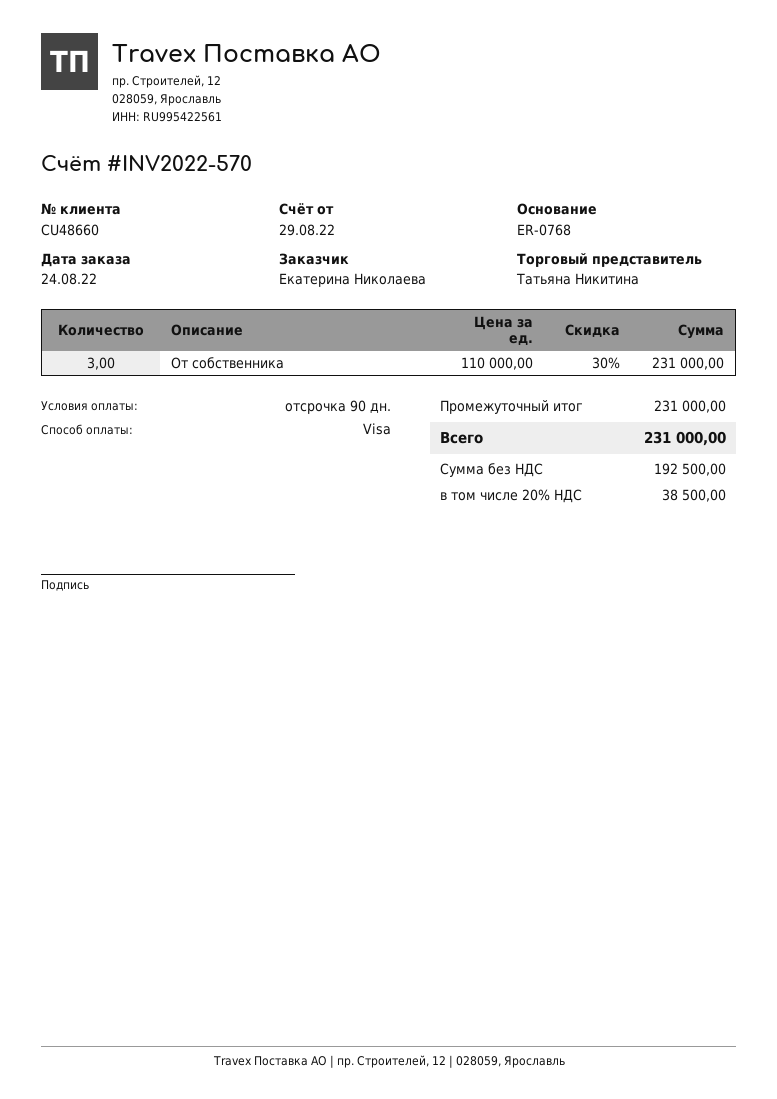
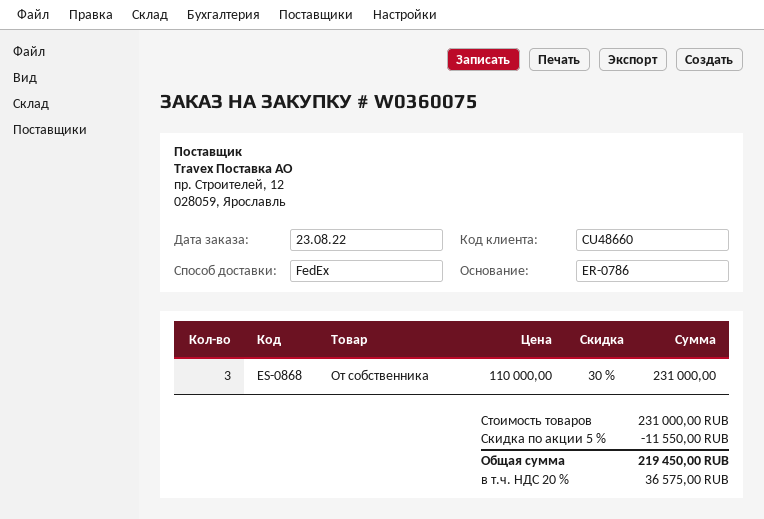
order date: 2022-08-24 -> 2022-08-23
reference: ER-0768 -> ER-0786
discount: none -> 5% = 11550.00
tax: 20% = 38500.00 -> 20% = 36575.00
total: 231000.00 -> 219450.00

